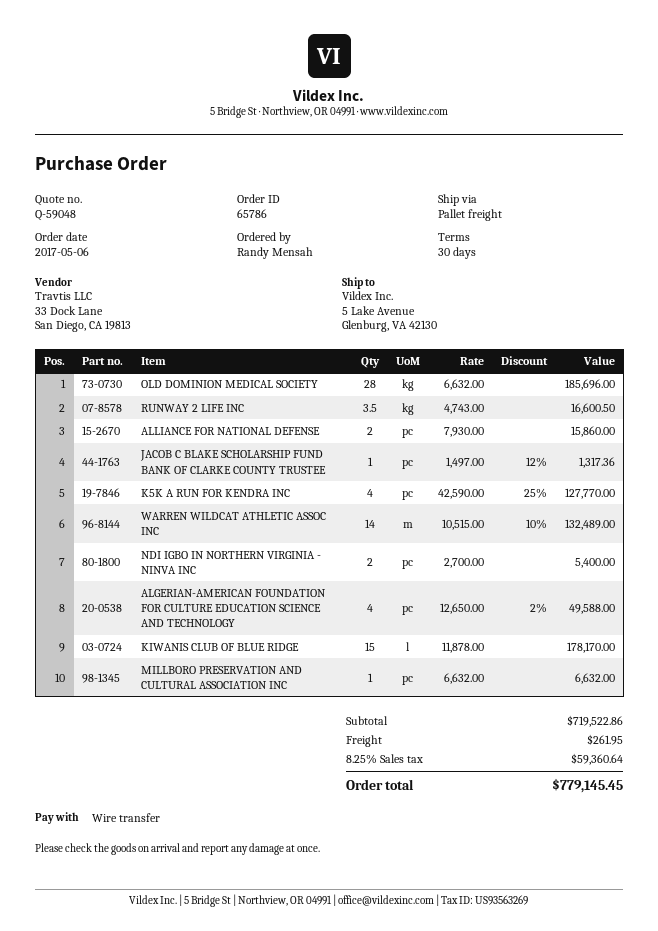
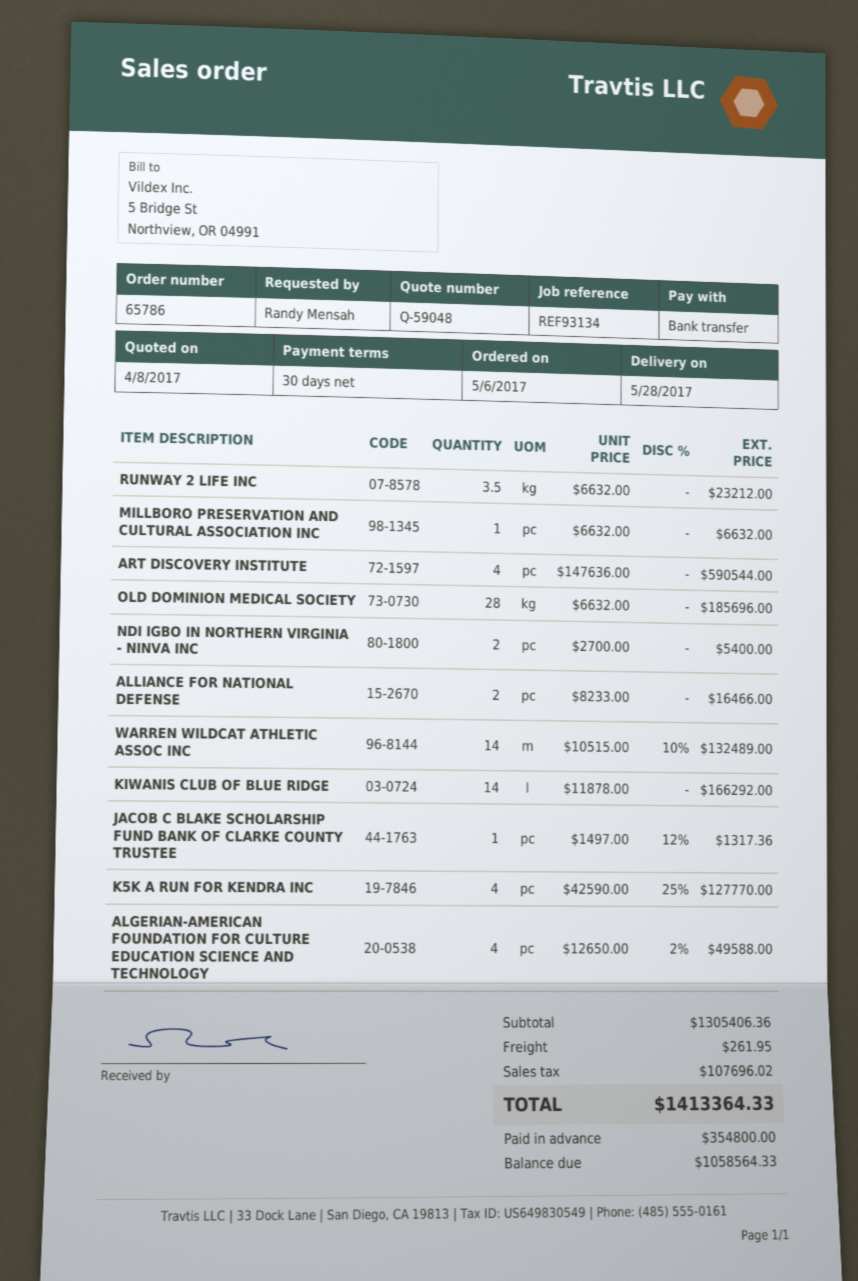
RUNWAY 2 LIFE INC: 3.5 x 4743.00 = 16600.50 -> 3.5 x 6632.00 = 23212.00
ALLIANCE FOR NATIONAL DEFENSE: 2 x 7930.00 = 15860.00 -> 2 x 8233.00 = 16466.00
KIWANIS CLUB OF BLUE RIDGE: 15 x 11878.00 = 178170.00 -> 14 x 11878.00 = 166292.00
ART DISCOVERY INSTITUTE: none -> 4 x 147636.00 = 590544.00
subtotal: 719522.86 -> 1305406.36
tax: 59360.64 -> 107696.02
total: 779145.45 -> 1413364.33

